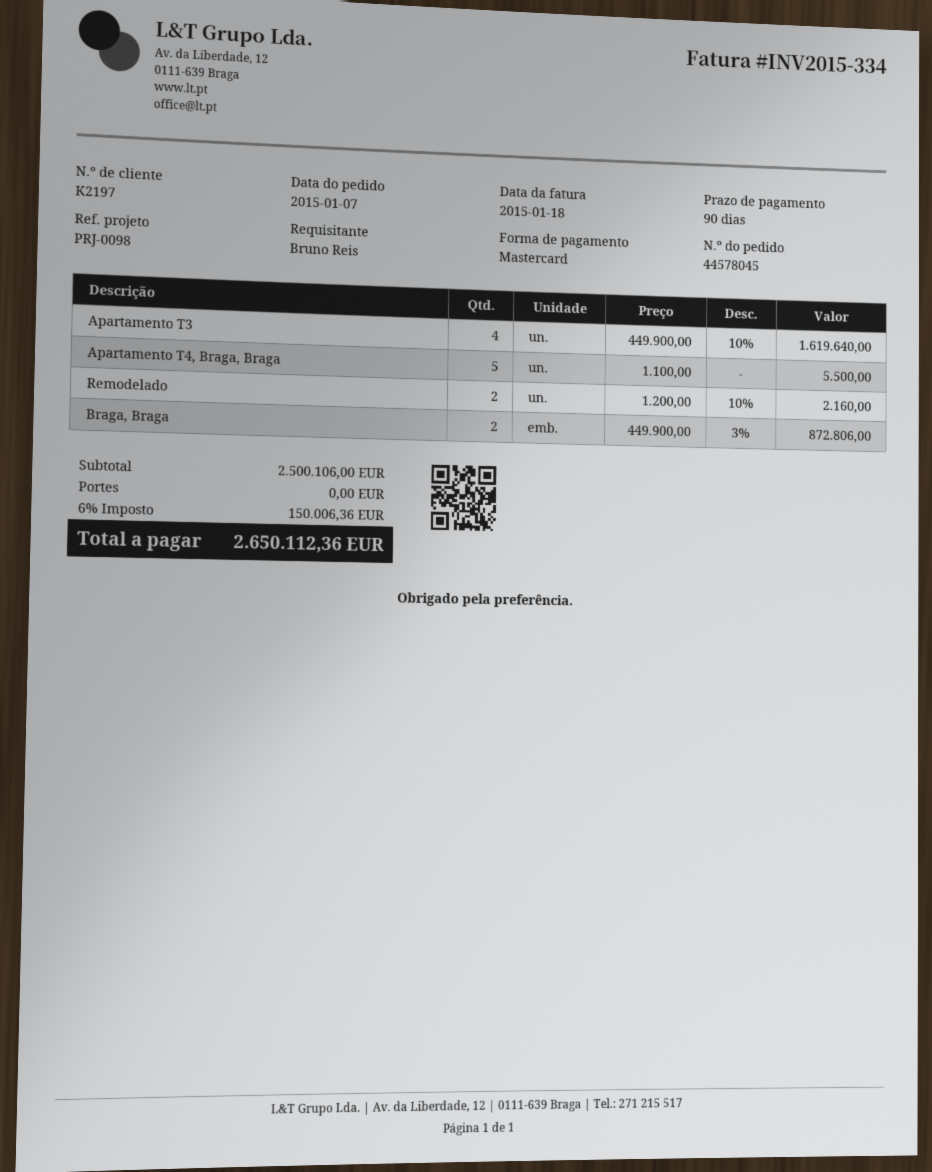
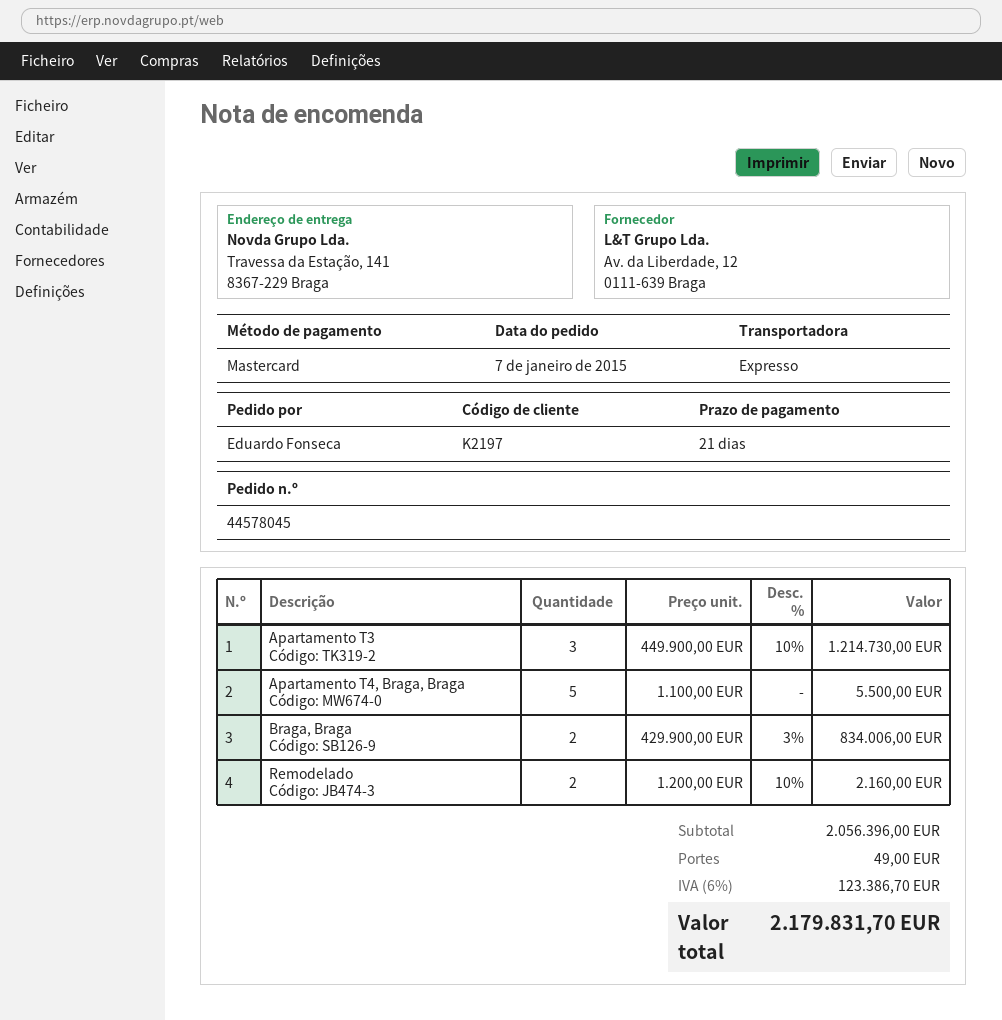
payment terms: 90 days -> 21 days
ordered by: Bruno Reis -> Eduardo Fonseca
Apartamento T3: 4 x 449900.00 - 10% = 1619640.00 -> 3 x 449900.00 - 10% = 1214730.00
Braga, Braga: 2 x 449900.00 - 3% = 872806.00 -> 2 x 429900.00 - 3% = 834006.00
subtotal: 2500106.00 -> 2056396.00
shipping: 0.00 -> 49.00
tax: 6% = 150006.36 -> 6% = 123386.70
total: 2650112.36 -> 2179831.70

